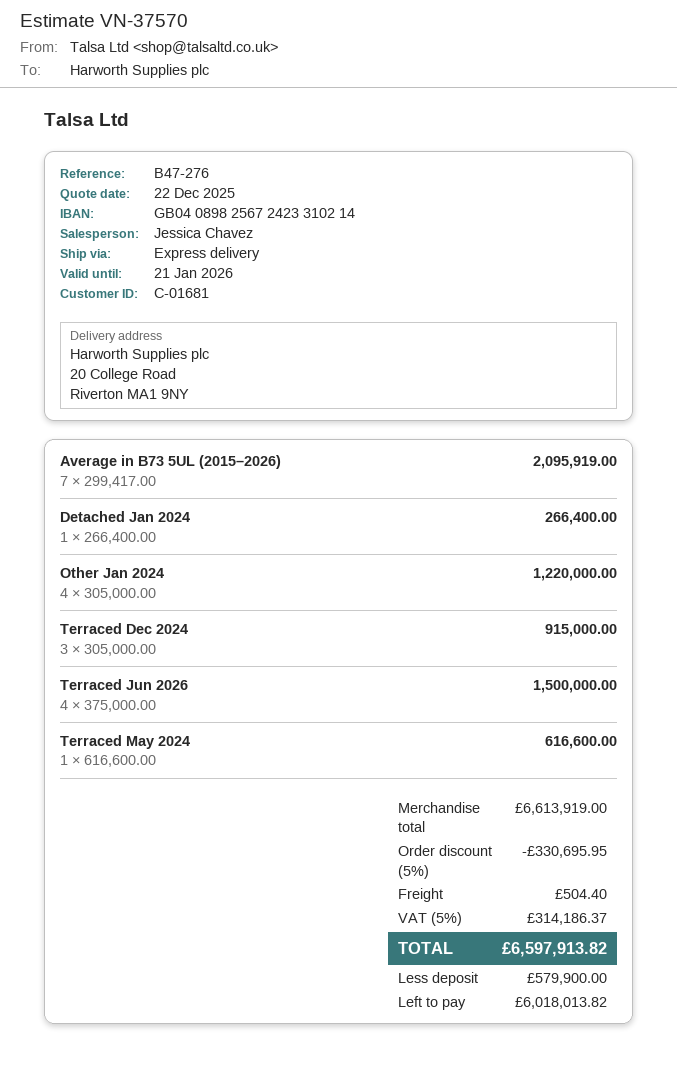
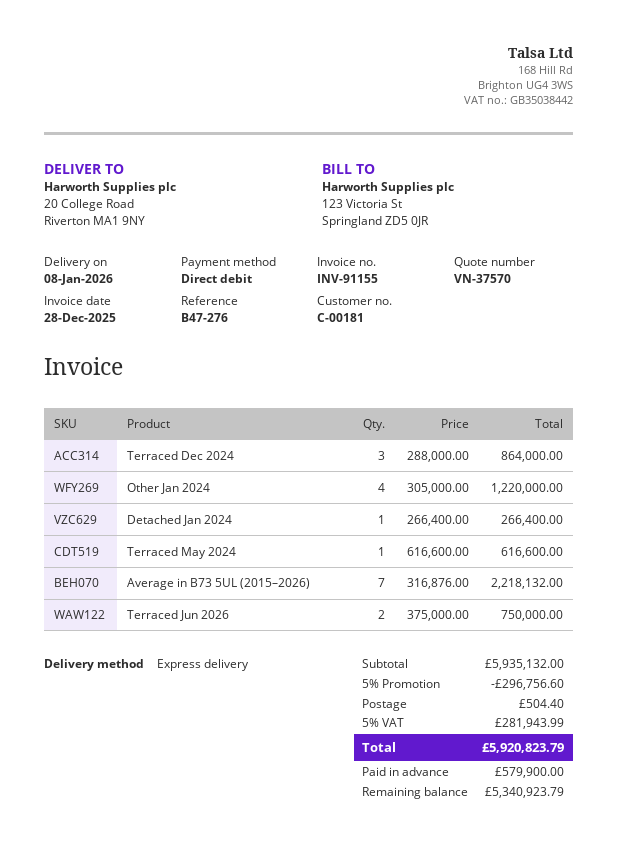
customer number: C-01681 -> C-00181
Average in B73 5UL (2015–2026): 7 x 299417.00 = 2095919.00 -> 7 x 316876.00 = 2218132.00
Terraced Dec 2024: 3 x 305000.00 = 915000.00 -> 3 x 288000.00 = 864000.00
Terraced Jun 2026: 4 x 375000.00 = 1500000.00 -> 2 x 375000.00 = 750000.00
subtotal: 6613919.00 -> 5935132.00
discount: 5% = 330695.95 -> 5% = 296756.60
tax: 5% = 314186.37 -> 5% = 281943.99
total: 6597913.82 -> 5920823.79
balance: 6018013.82 -> 5340923.79

